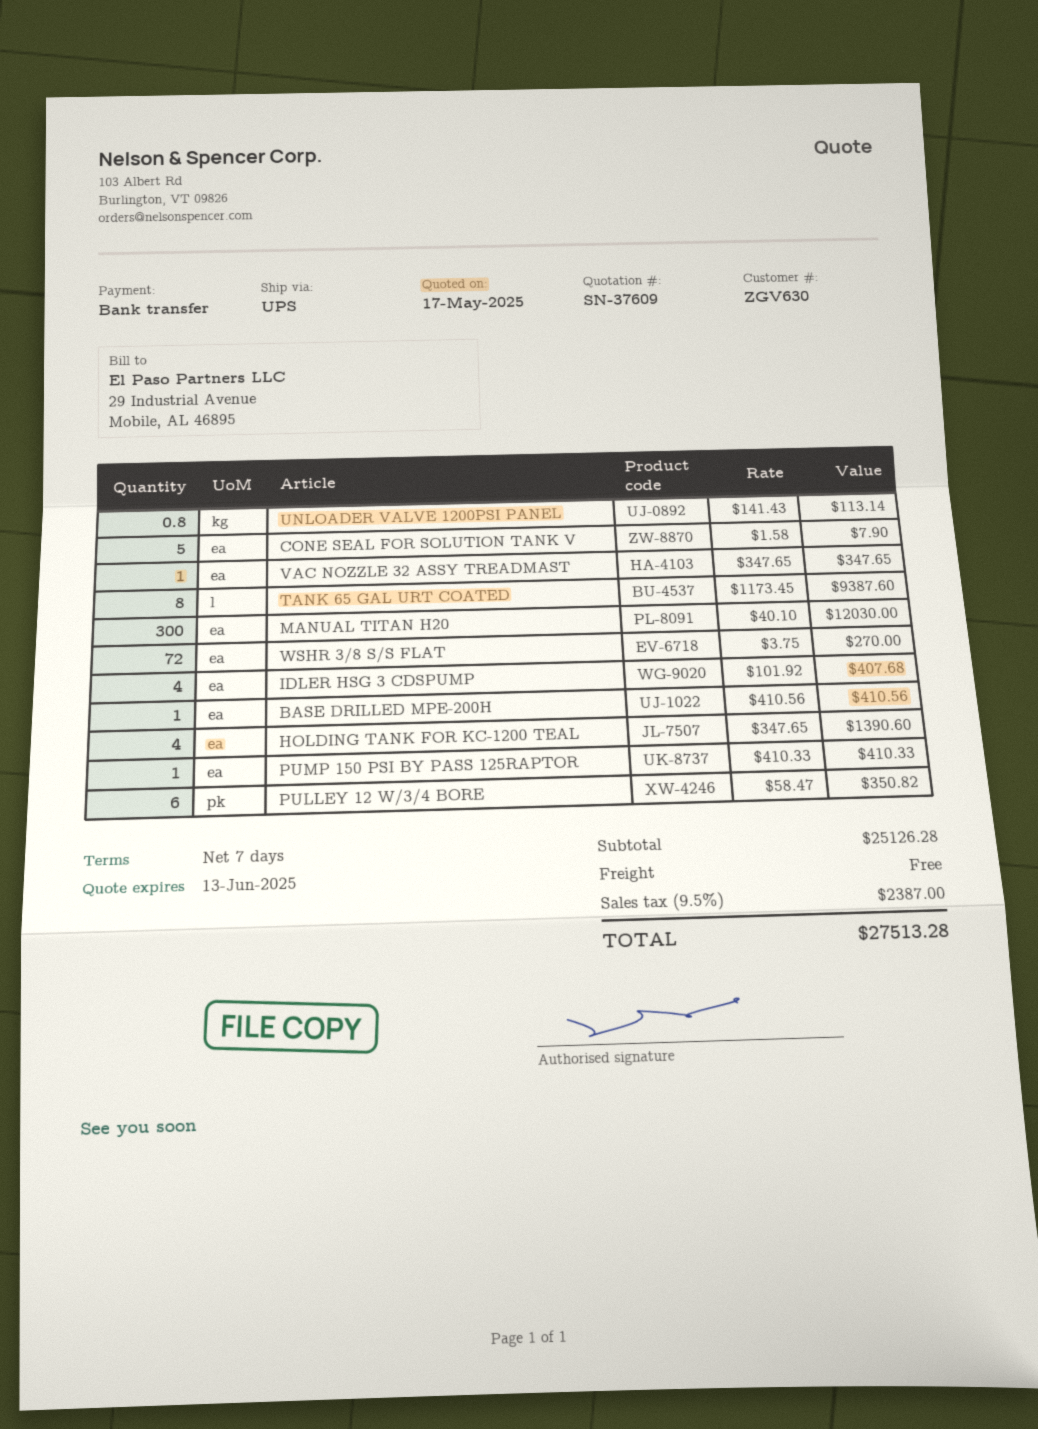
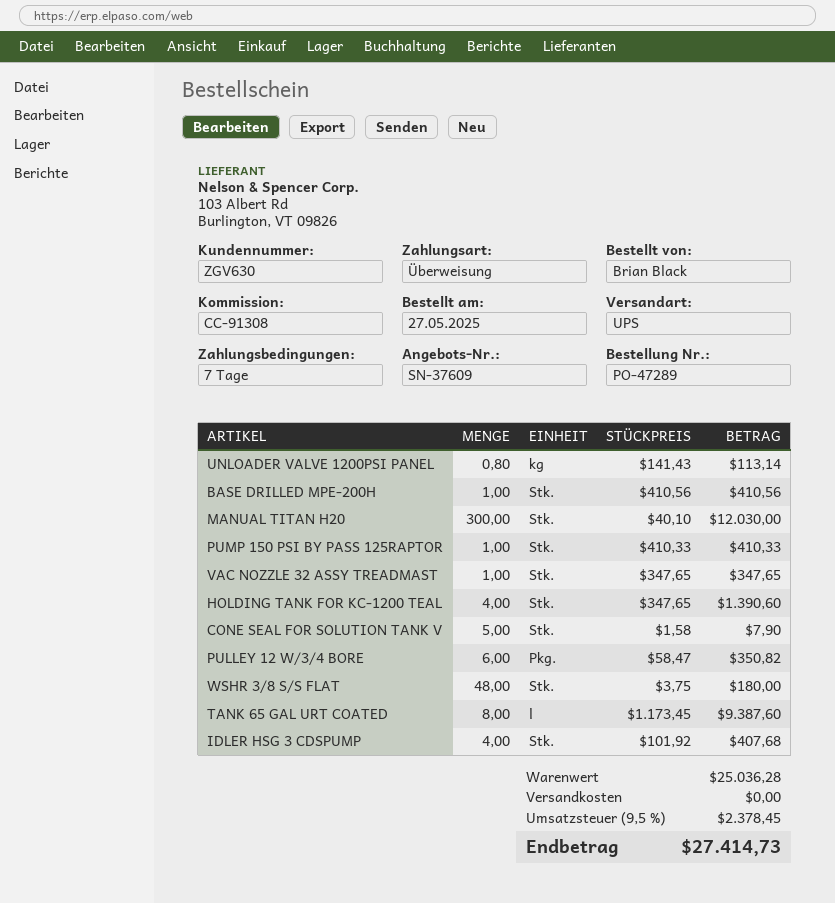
WSHR 3/8 S/S FLAT: 72 x 3.75 = 270.00 -> 48 x 3.75 = 180.00
subtotal: 25126.28 -> 25036.28
tax: 9.5% = 2387.00 -> 9.5% = 2378.45
total: 27513.28 -> 27414.73

